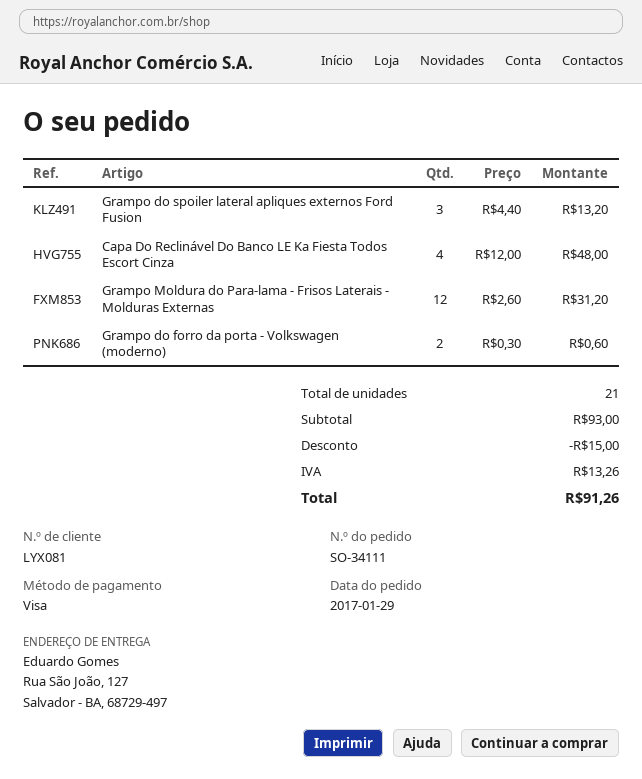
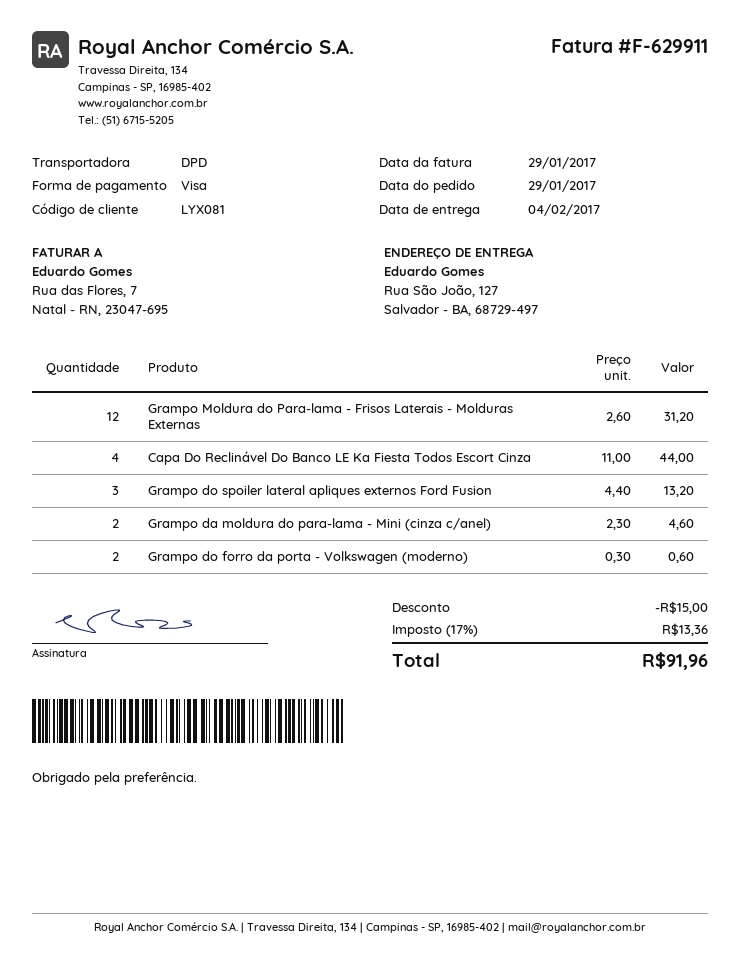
Capa Do Reclinável Do Banco LE Ka Fiesta Todos Escort Cinza: 4 x 12.00 = 48.00 -> 4 x 11.00 = 44.00
Grampo da moldura do para-lama - Mini (cinza c/anel): none -> 2 x 2.30 = 4.60
tax: 13.26 -> 13.36
total: 91.26 -> 91.96

